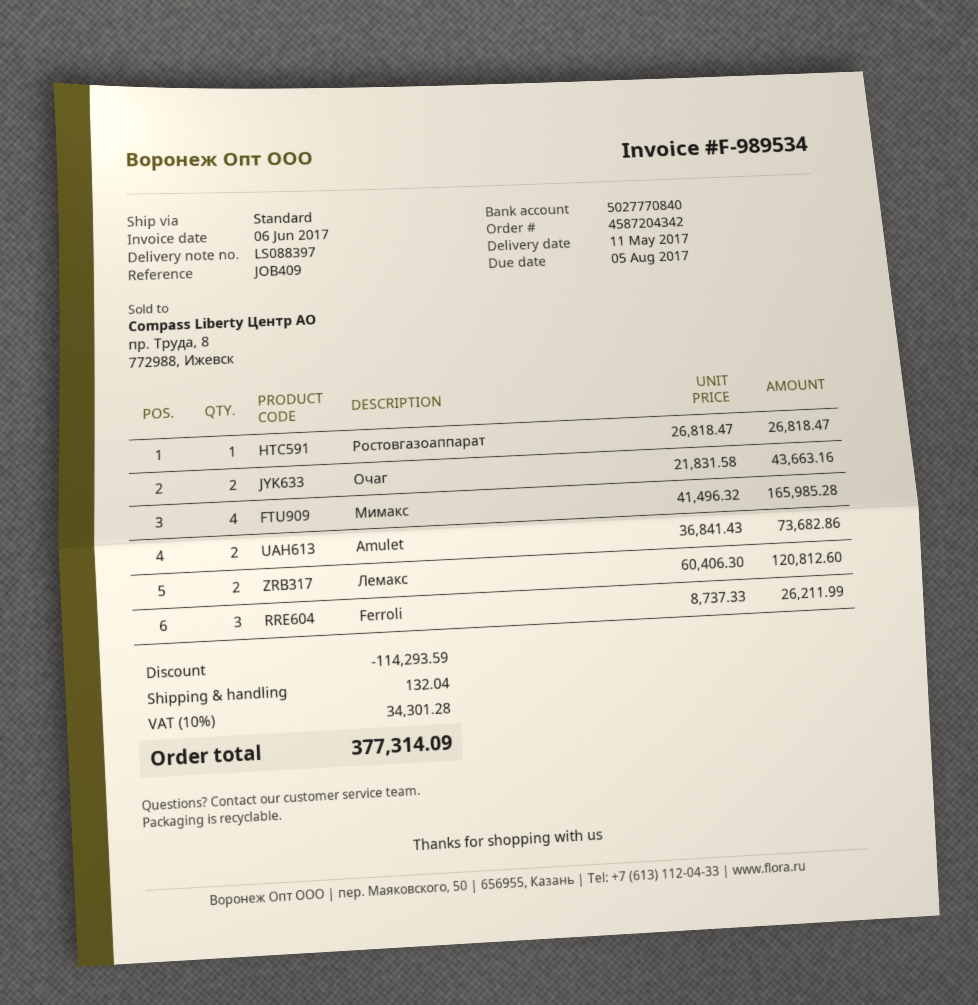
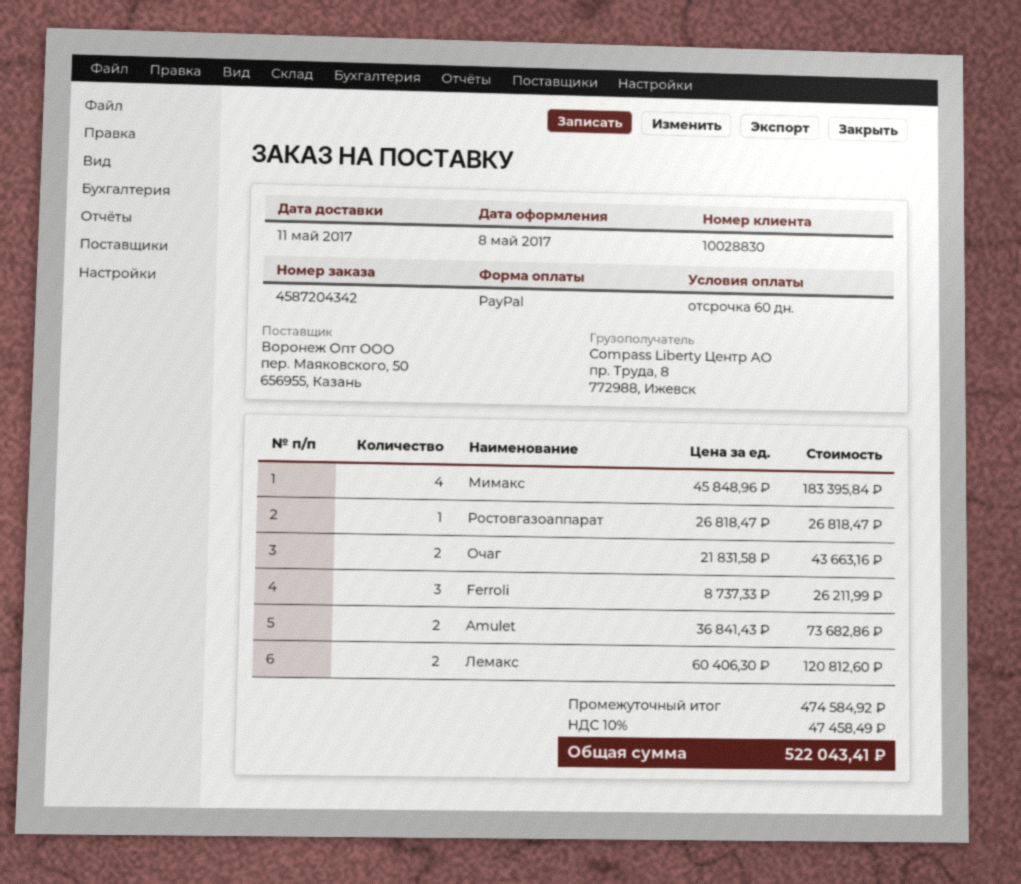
Мимакс: 4 x 41496.32 = 165985.28 -> 4 x 45848.96 = 183395.84
discount: 114293.59 -> none
shipping: 132.04 -> none
tax: 10% = 34301.28 -> 10% = 47458.49
total: 377314.09 -> 522043.41

